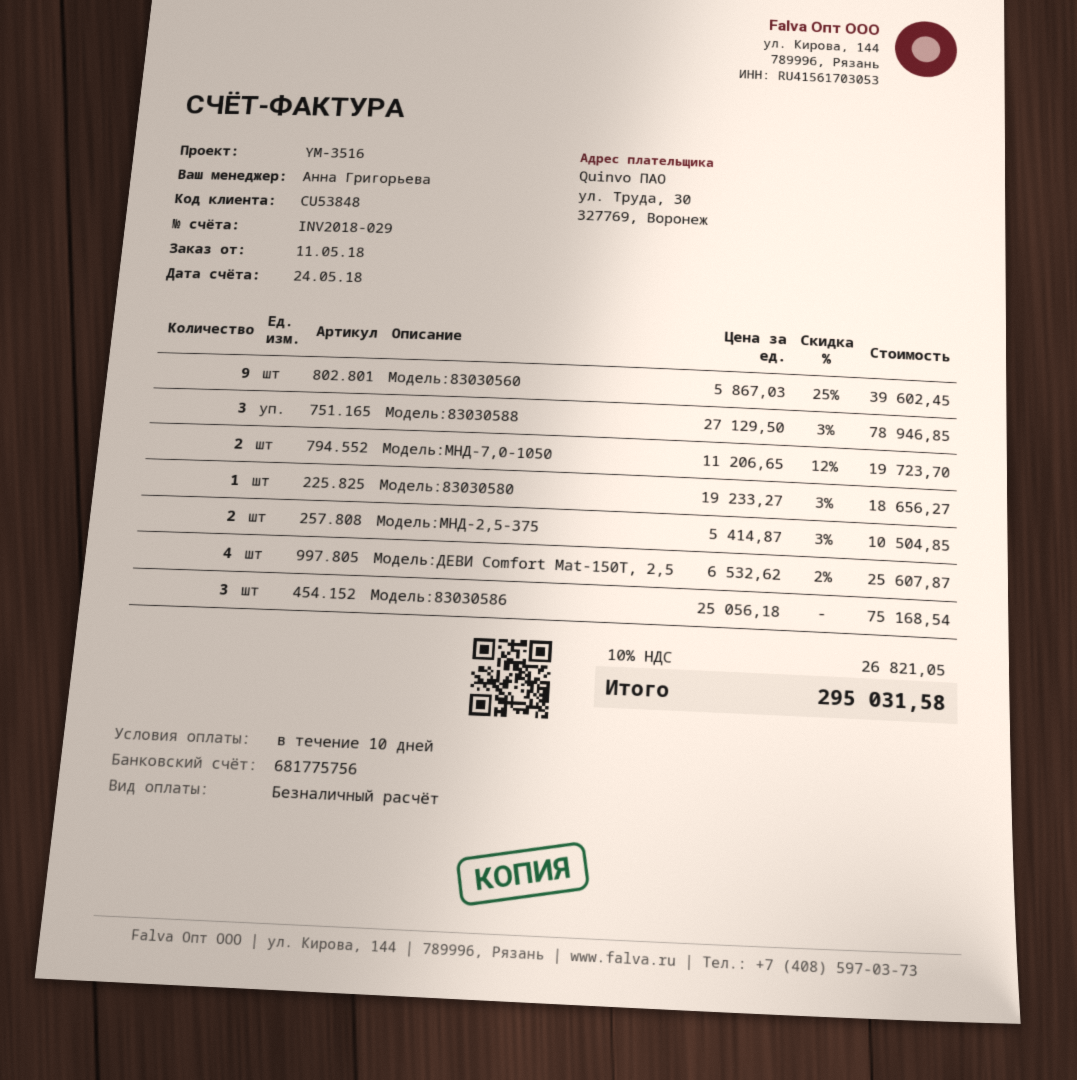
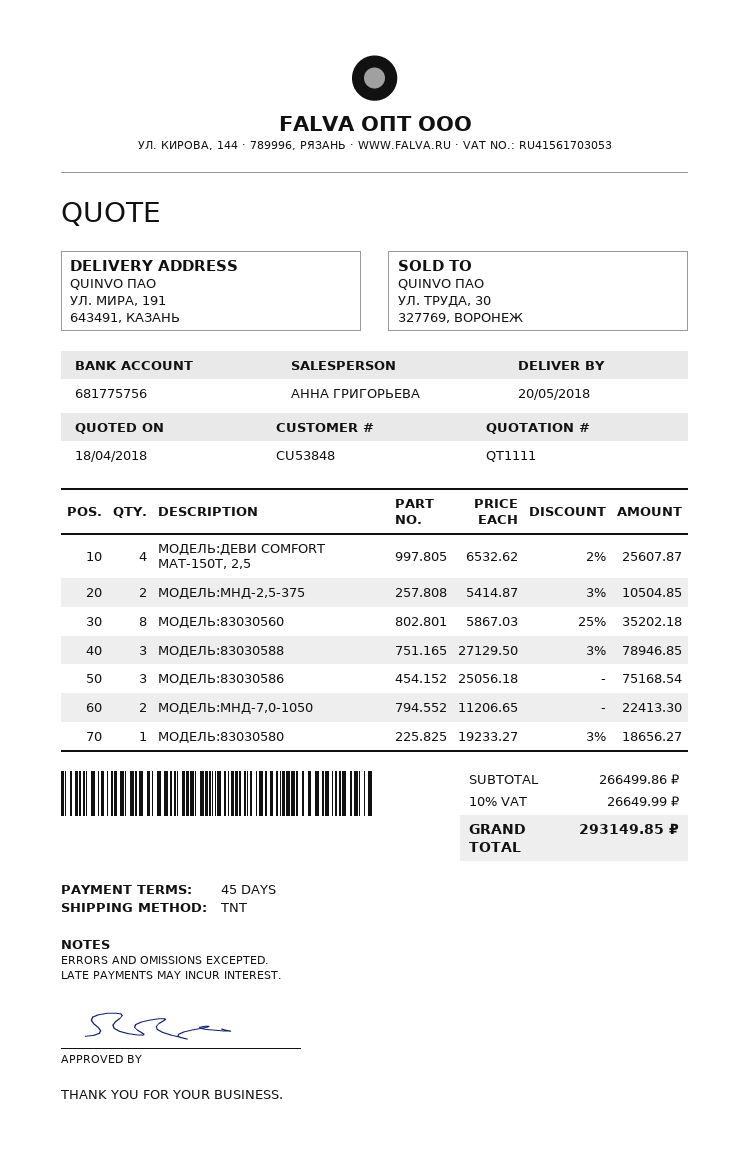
payment terms: 10 days -> 45 days
Модель:83030560: 9 x 5867.03 - 25% = 39602.45 -> 8 x 5867.03 - 25% = 35202.18
Модель:МНД-7,0-1050: 2 x 11206.65 - 12% = 19723.70 -> 2 x 11206.65 = 22413.30
tax: 10% = 26821.05 -> 10% = 26649.99
total: 295031.58 -> 293149.85

